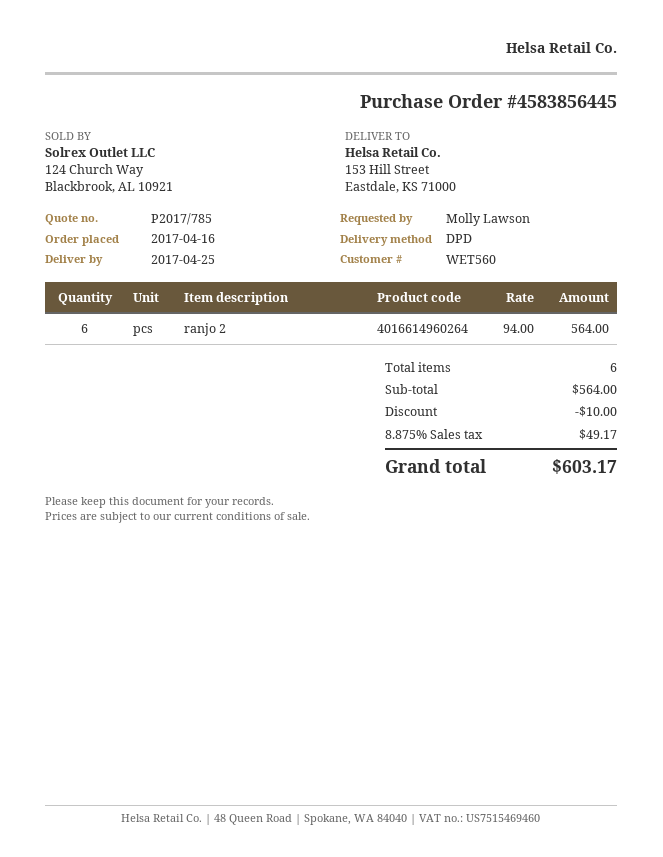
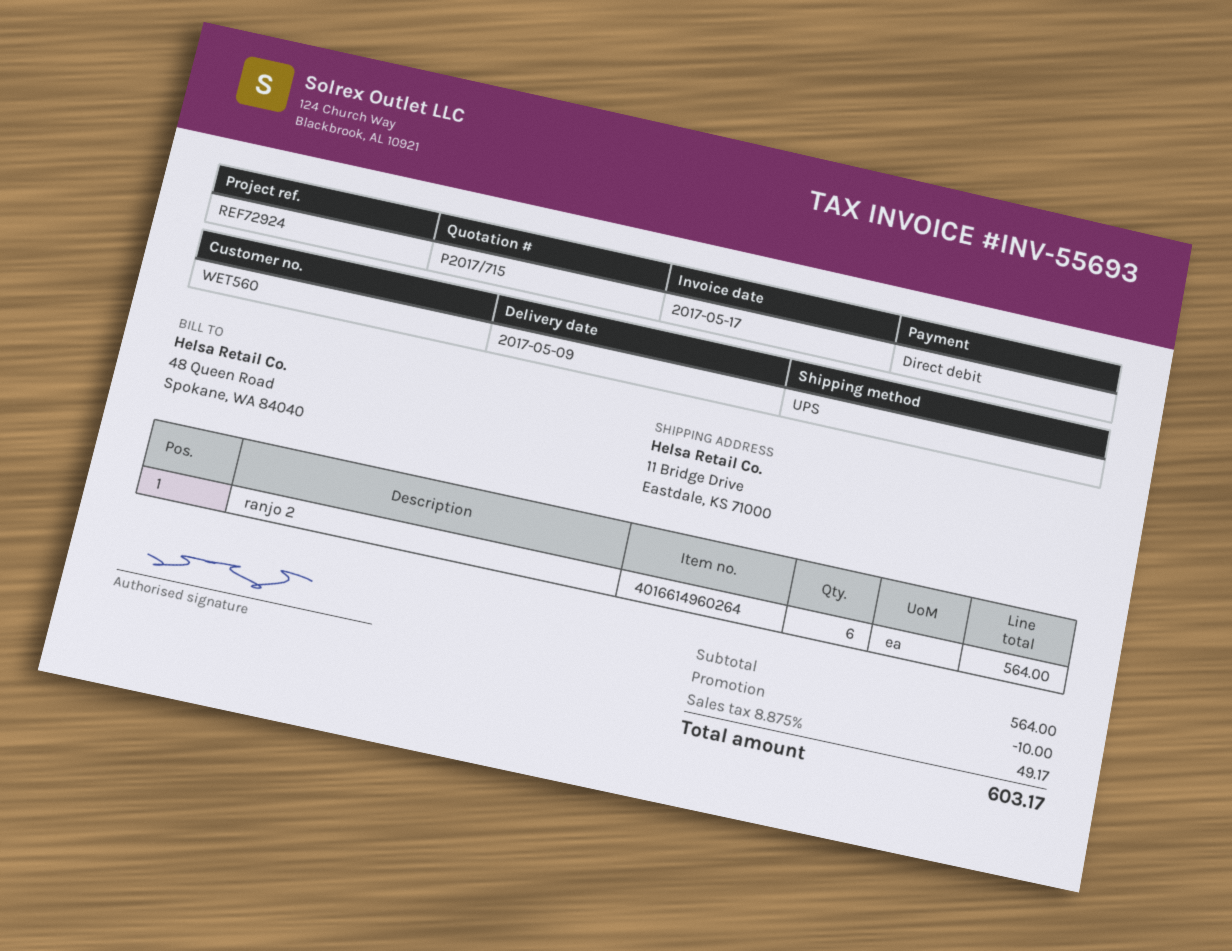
quote number: P2017/785 -> P2017/715
delivery date: 2017-04-25 -> 2017-05-09
shipping method: DPD -> UPS
ship to: 153 Hill Street, Eastdale, KS 71000 -> 11 Bridge Drive, Eastdale, KS 71000

